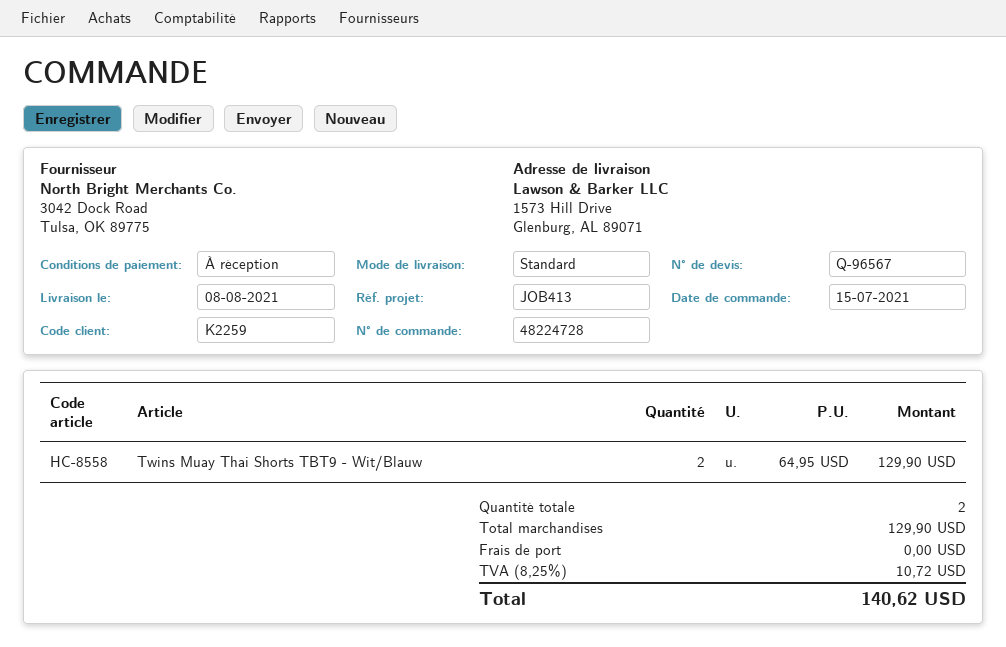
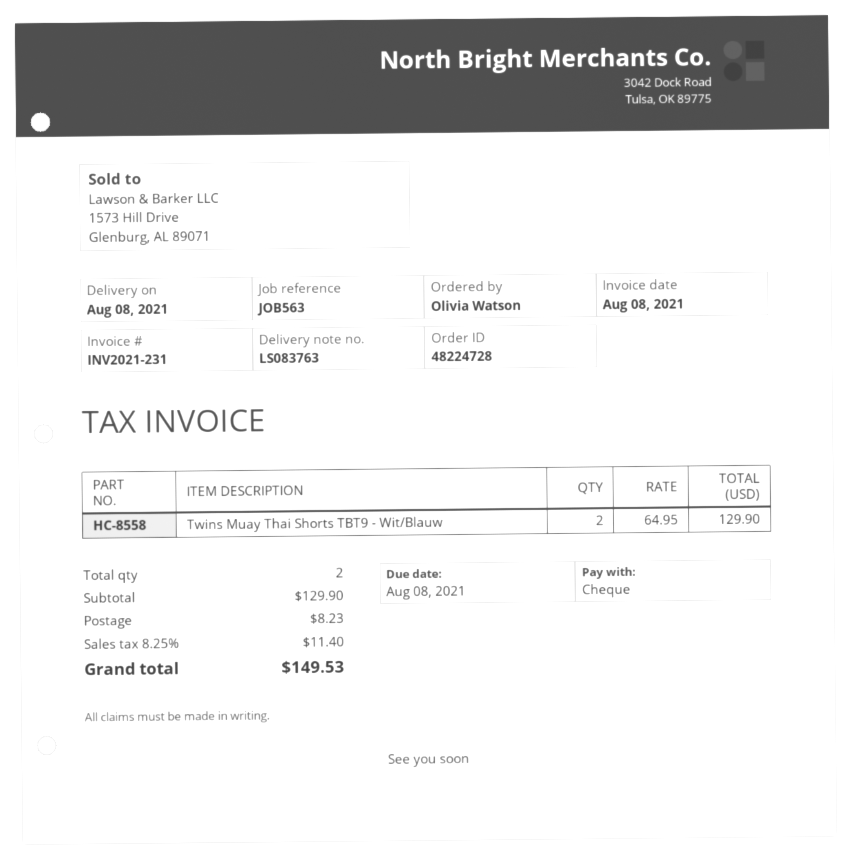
reference: JOB413 -> JOB563
shipping: 0.00 -> 8.23
tax: 8.25% = 10.72 -> 8.25% = 11.40
total: 140.62 -> 149.53

